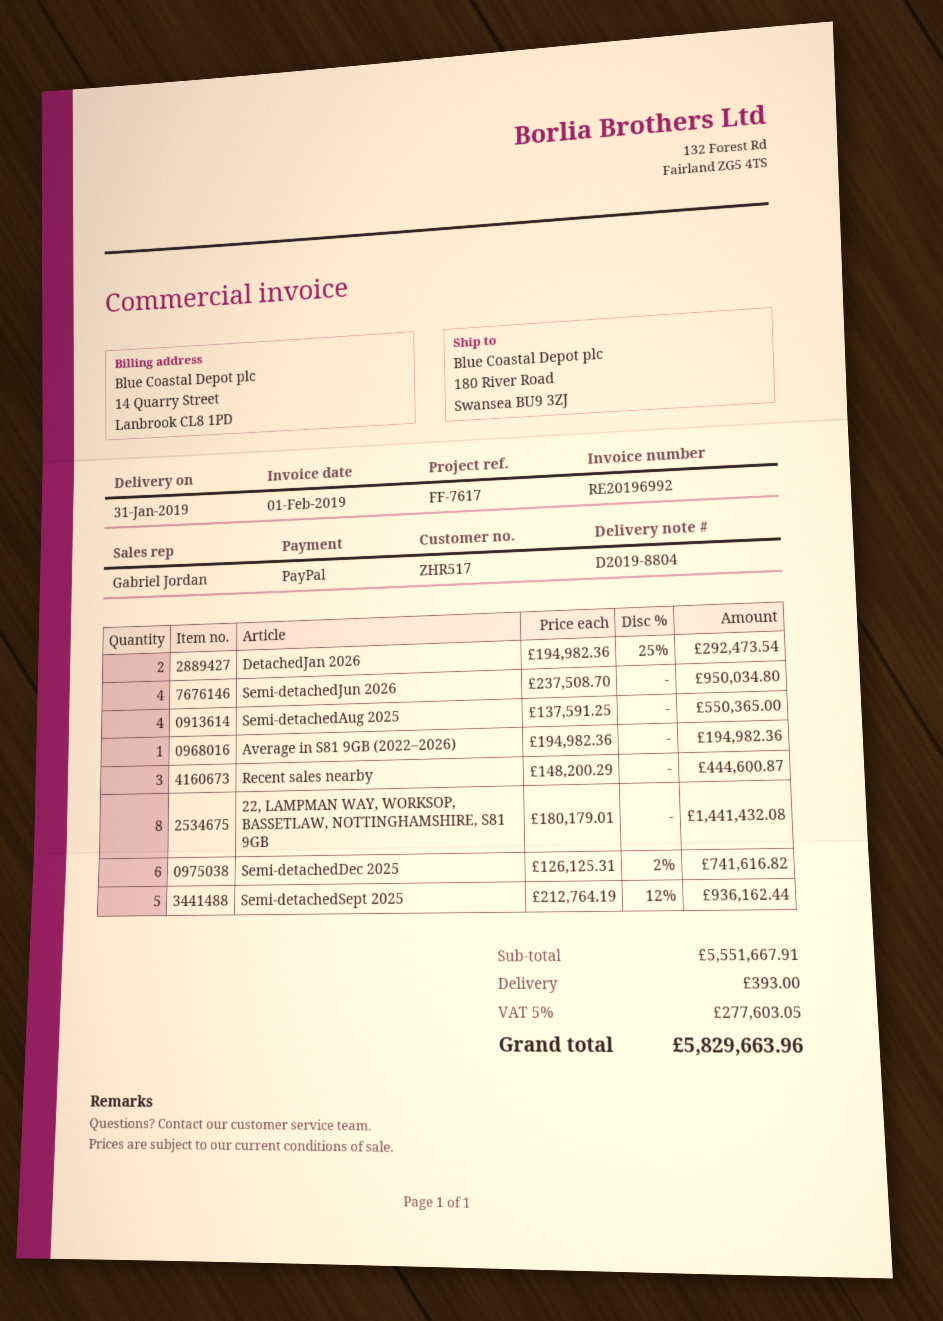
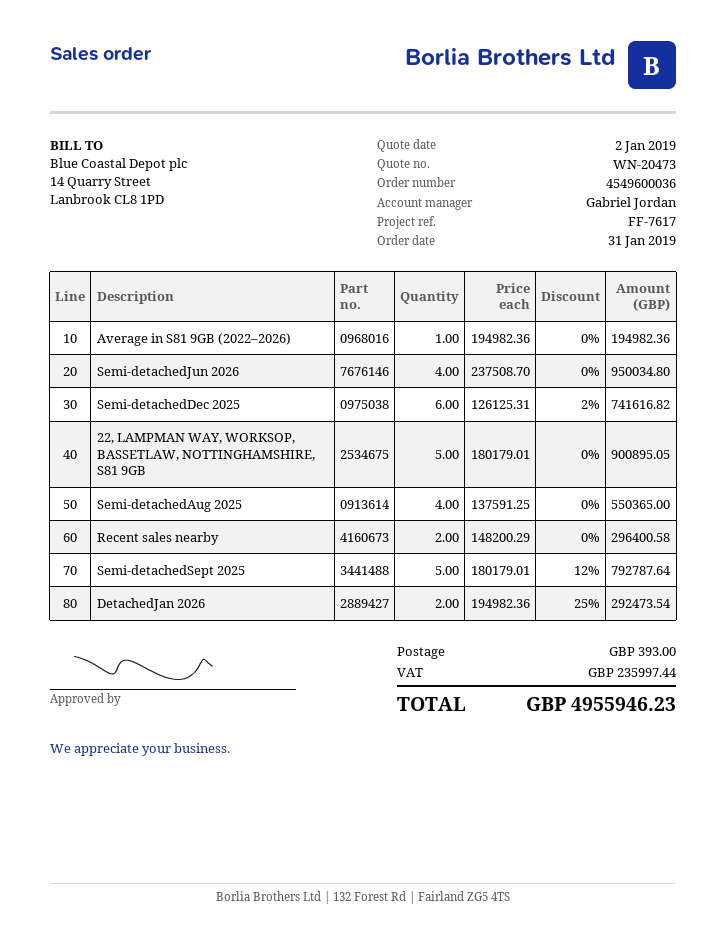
Recent sales nearby: 3 x 148200.29 = 444600.87 -> 2 x 148200.29 = 296400.58
22, LAMPMAN WAY, WORKSOP, BASSETLAW, NOTTINGHAMSHIRE, S81 9GB: 8 x 180179.01 = 1441432.08 -> 5 x 180179.01 = 900895.05
Semi-detachedSept 2025: 5 x 212764.19 - 12% = 936162.44 -> 5 x 180179.01 - 12% = 792787.64
tax: 277603.05 -> 235997.44
total: 5829663.96 -> 4955946.23

